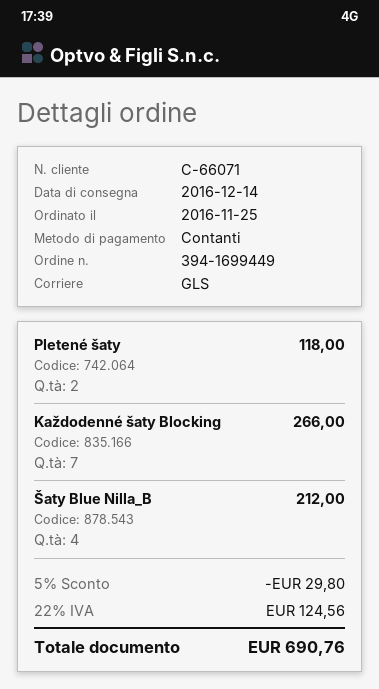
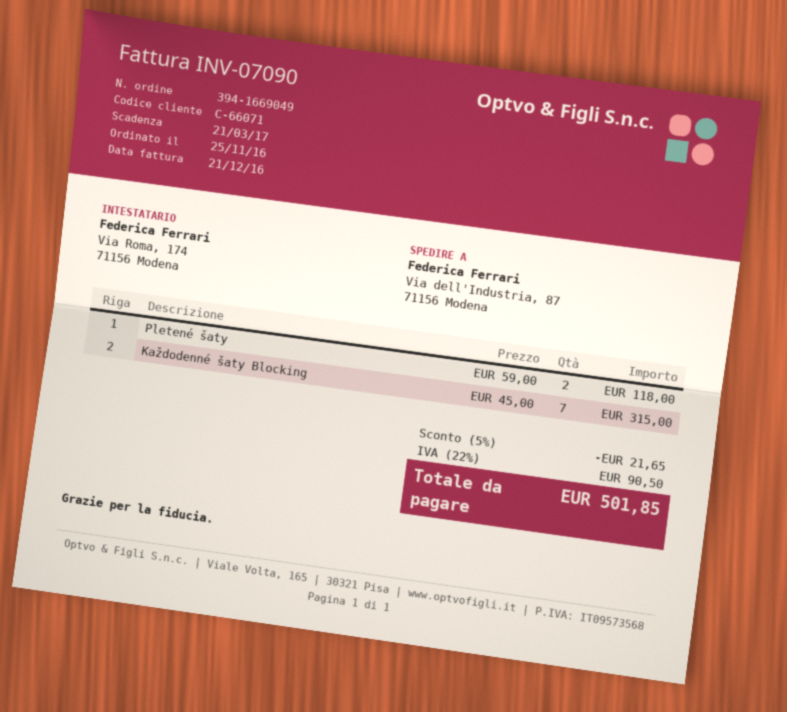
order number: 394-1699449 -> 394-1669049
Každodenné šaty Blocking: 7 for 266.00 -> 7 for 315.00
Šaty Blue Nilla_B: 4 for 212.00 -> none
discount: 5% = 29.80 -> 5% = 21.65
tax: 22% = 124.56 -> 22% = 90.50
total: 690.76 -> 501.85

